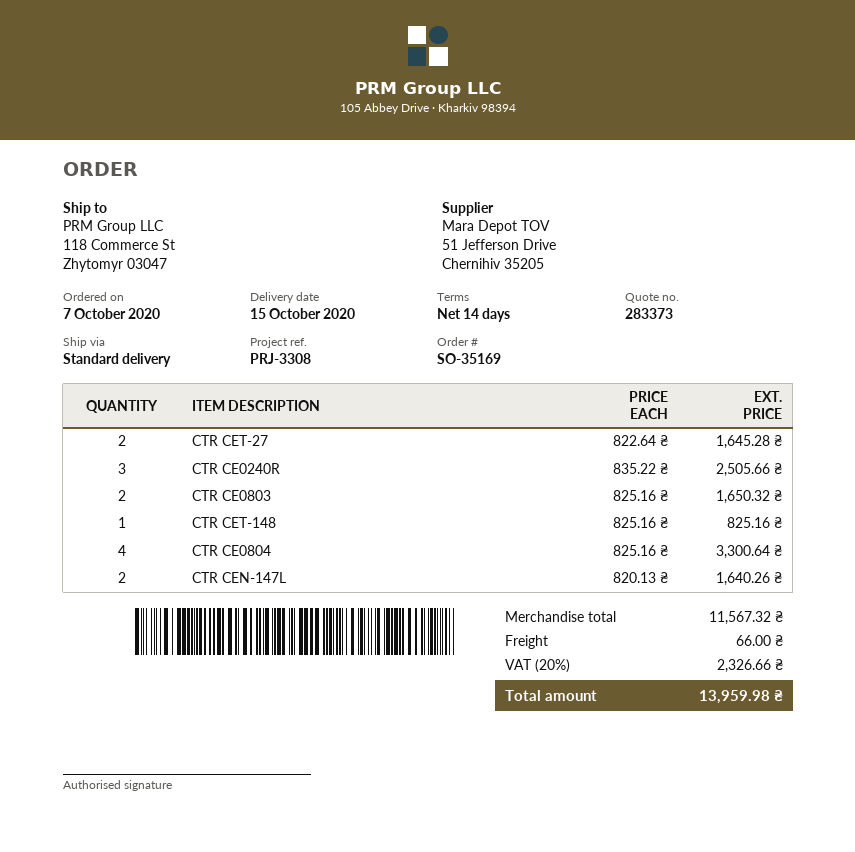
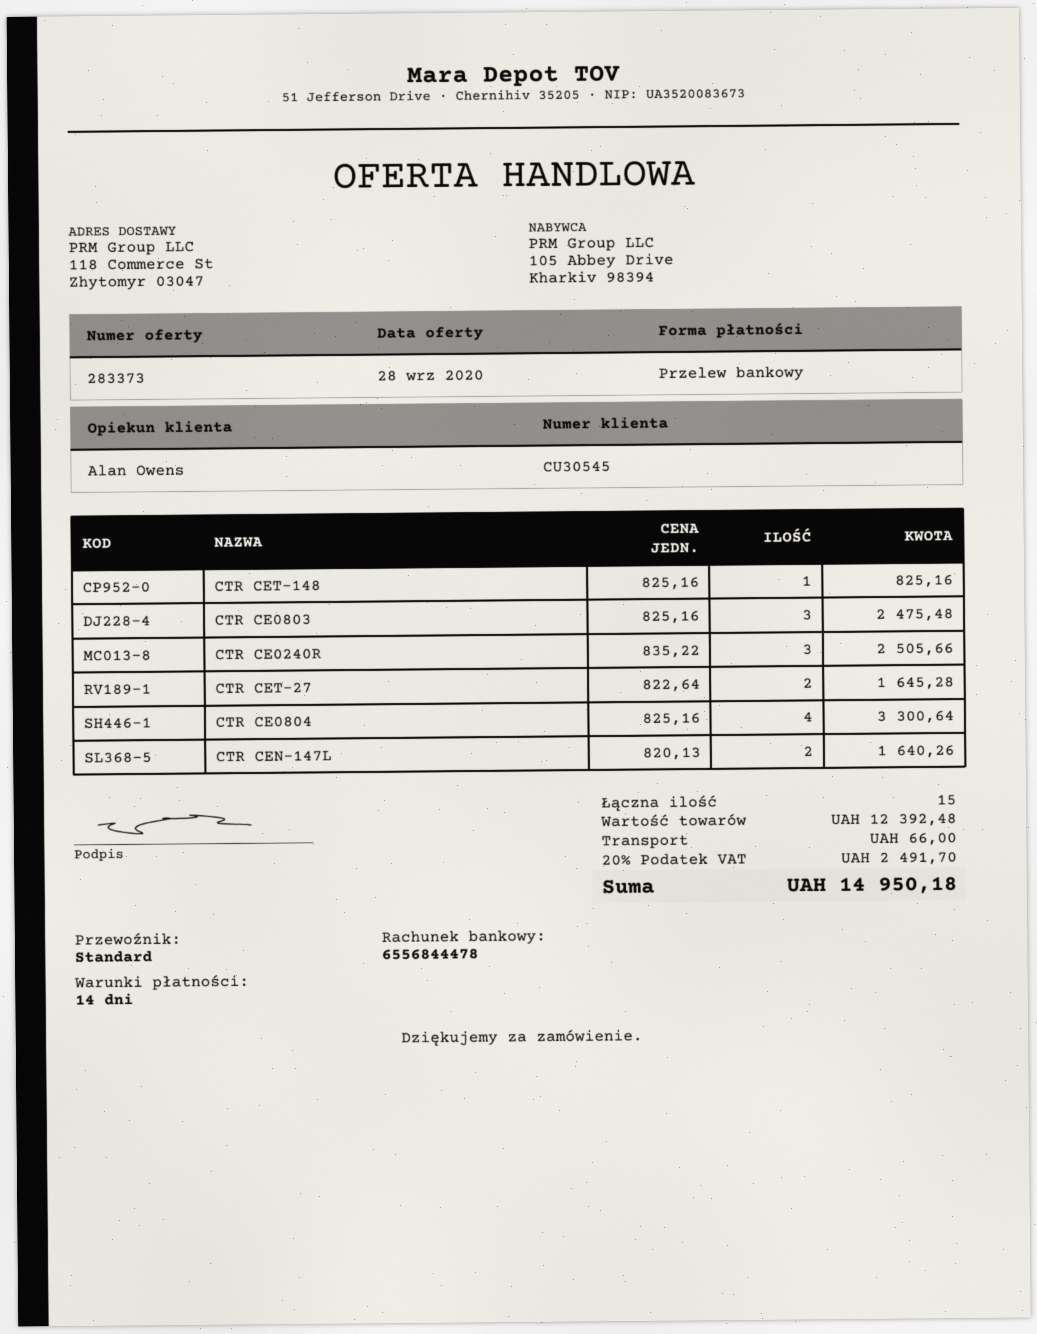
CTR CE0803: 2 x 825.16 = 1650.32 -> 3 x 825.16 = 2475.48
subtotal: 11567.32 -> 12392.48
tax: 20% = 2326.66 -> 20% = 2491.70
total: 13959.98 -> 14950.18

